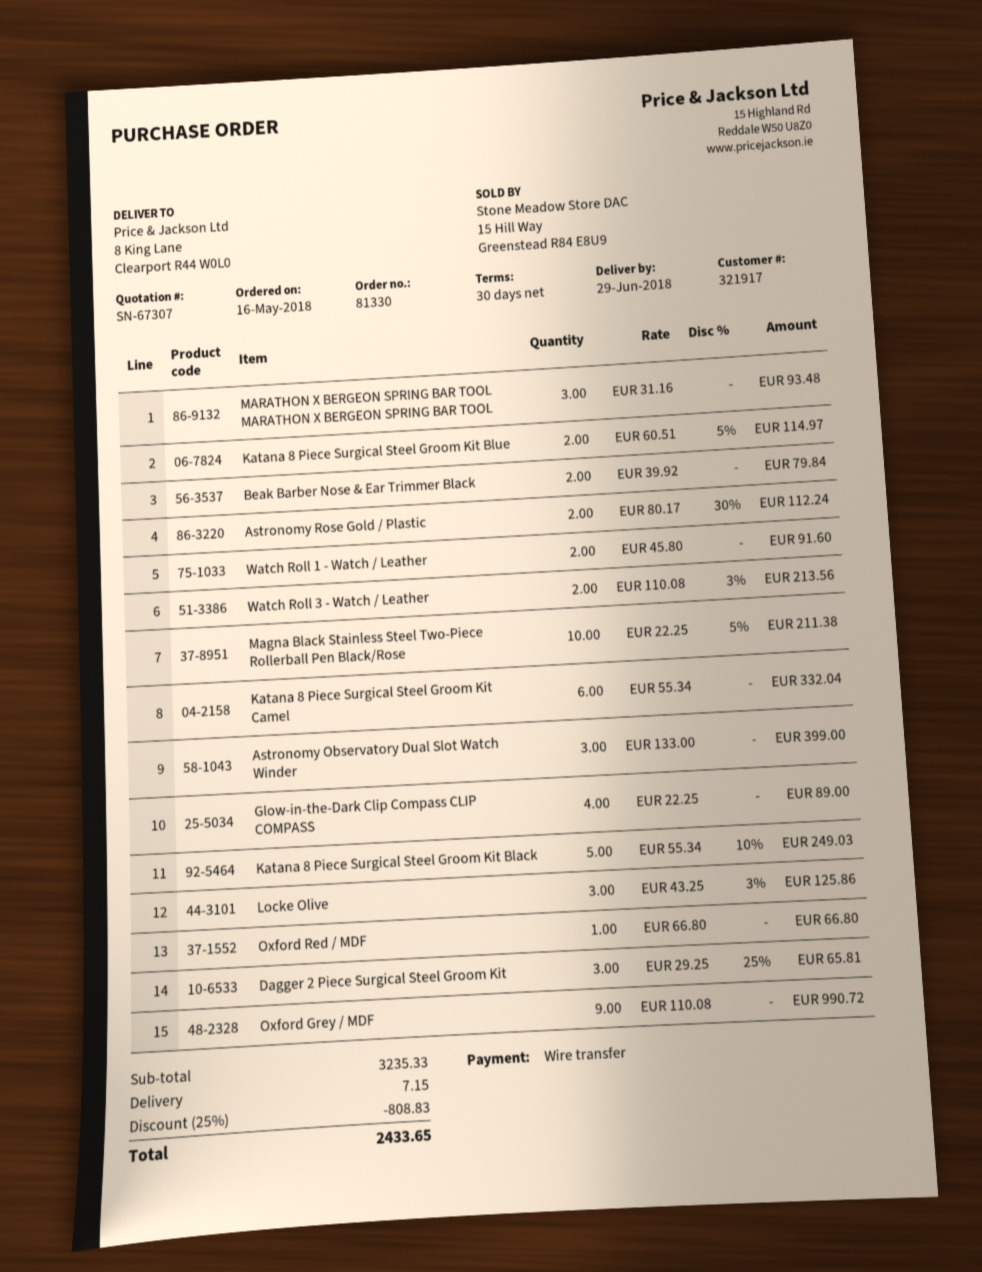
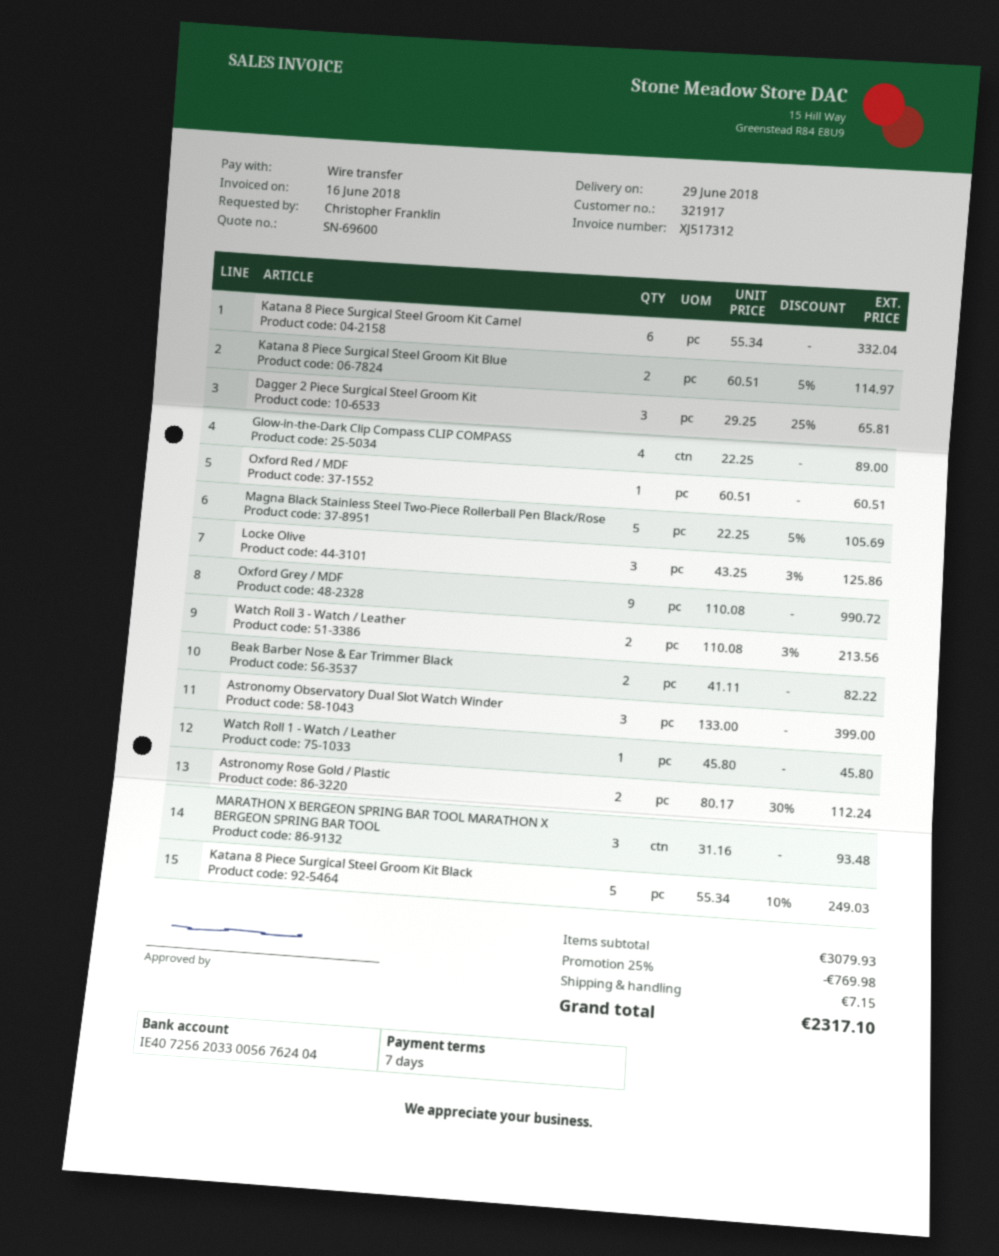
quote number: SN-67307 -> SN-69600
payment terms: 30 days -> 7 days
Beak Barber Nose & Ear Trimmer Black: 2 x 39.92 = 79.84 -> 2 x 41.11 = 82.22
Watch Roll 1 - Watch / Leather: 2 x 45.80 = 91.60 -> 1 x 45.80 = 45.80
Magna Black Stainless Steel Two-Piece Rollerball Pen Black/Rose: 10 x 22.25 - 5% = 211.38 -> 5 x 22.25 - 5% = 105.69
Oxford Red / MDF: 1 x 66.80 = 66.80 -> 1 x 60.51 = 60.51
subtotal: 3235.33 -> 3079.93
discount: 25% = 808.83 -> 25% = 769.98
total: 2433.65 -> 2317.10

